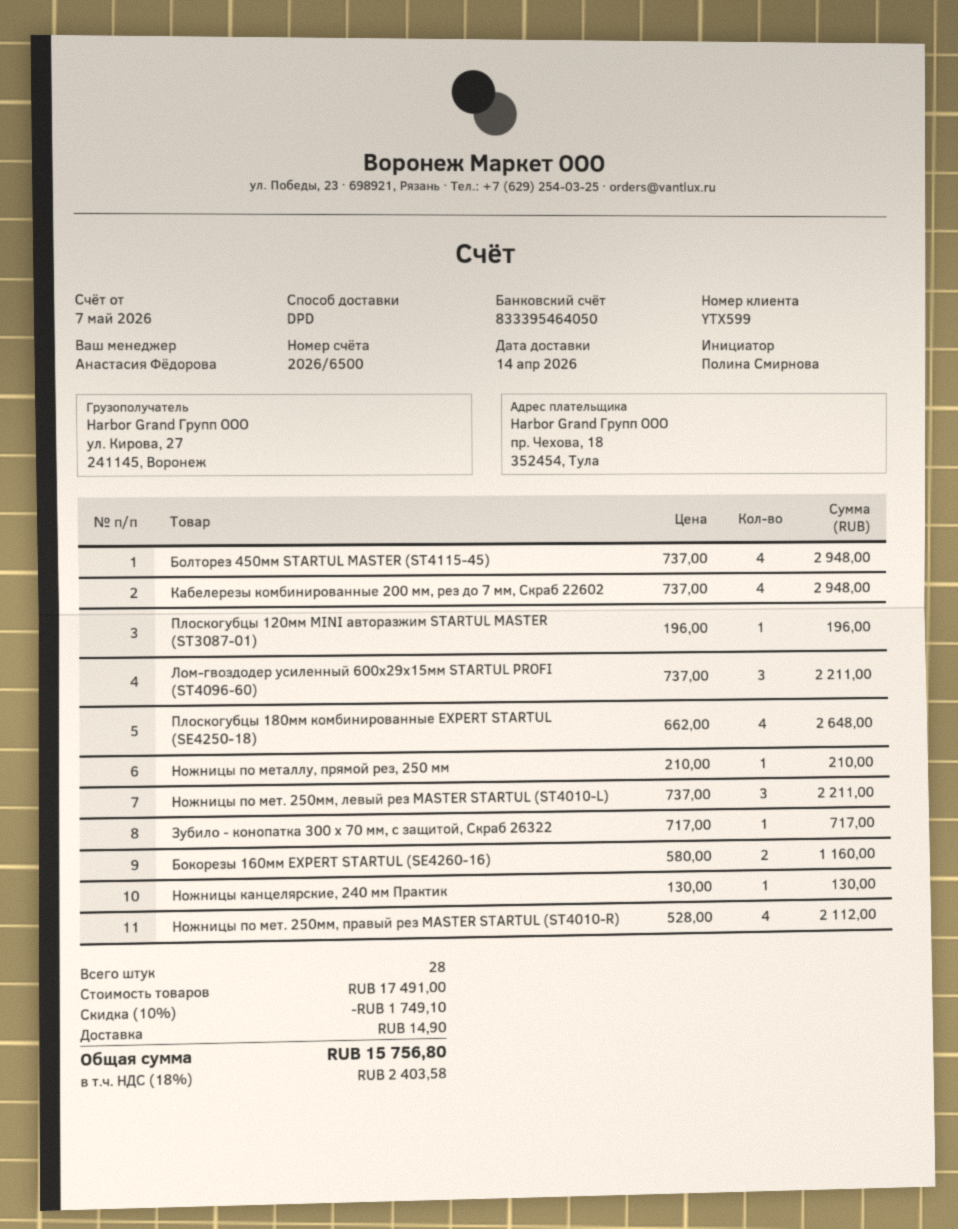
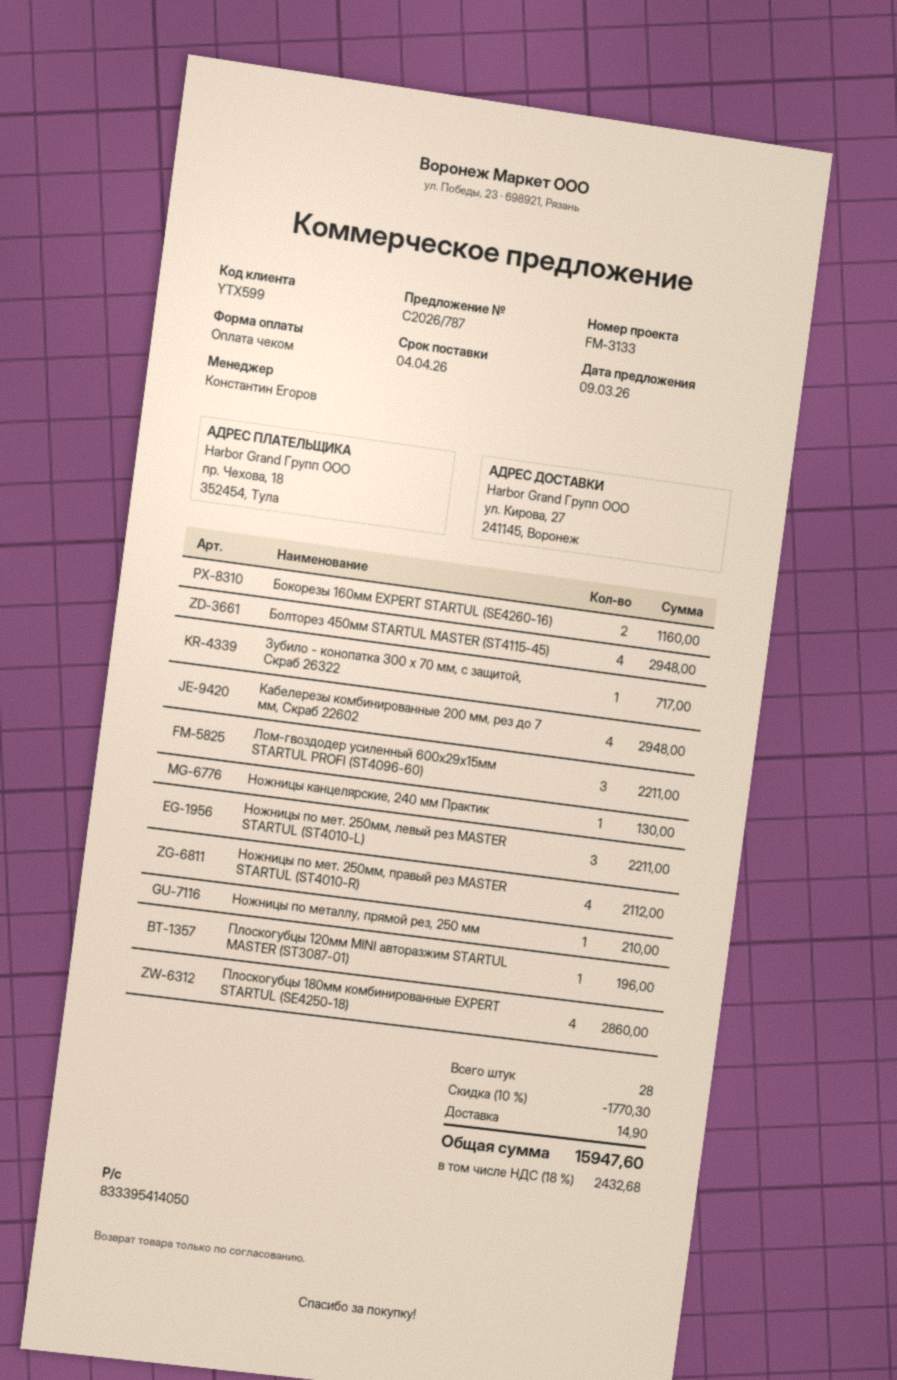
delivery date: 2026-04-14 -> 2026-04-04
sales rep: Анастасия Фёдорова -> Константин Егоров
bank account: 833395464050 -> 833395414050
Плоскогубцы 180мм комбинированные EXPERT STARTUL (SE4250-18): 4 for 2648.00 -> 4 for 2860.00
discount: 10% = 1749.10 -> 10% = 1770.30
tax: 18% = 2403.58 -> 18% = 2432.68
total: 15756.80 -> 15947.60

